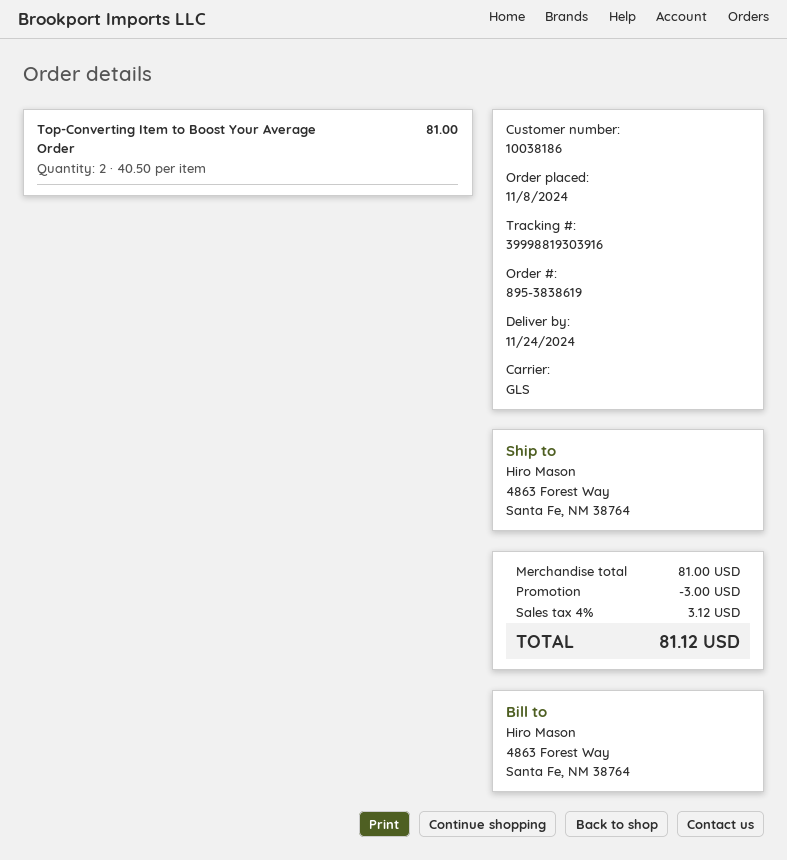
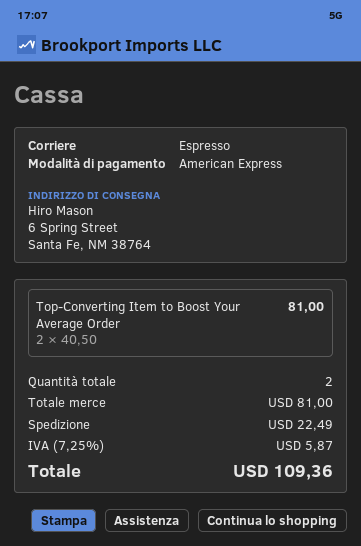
shipping method: GLS -> express
ship to: 4863 Forest Way, Santa Fe, NM 38764 -> 6 Spring Street, Santa Fe, NM 38764
discount: 3.00 -> none
shipping: none -> 22.49
tax: 4% = 3.12 -> 7.25% = 5.87
total: 81.12 -> 109.36

